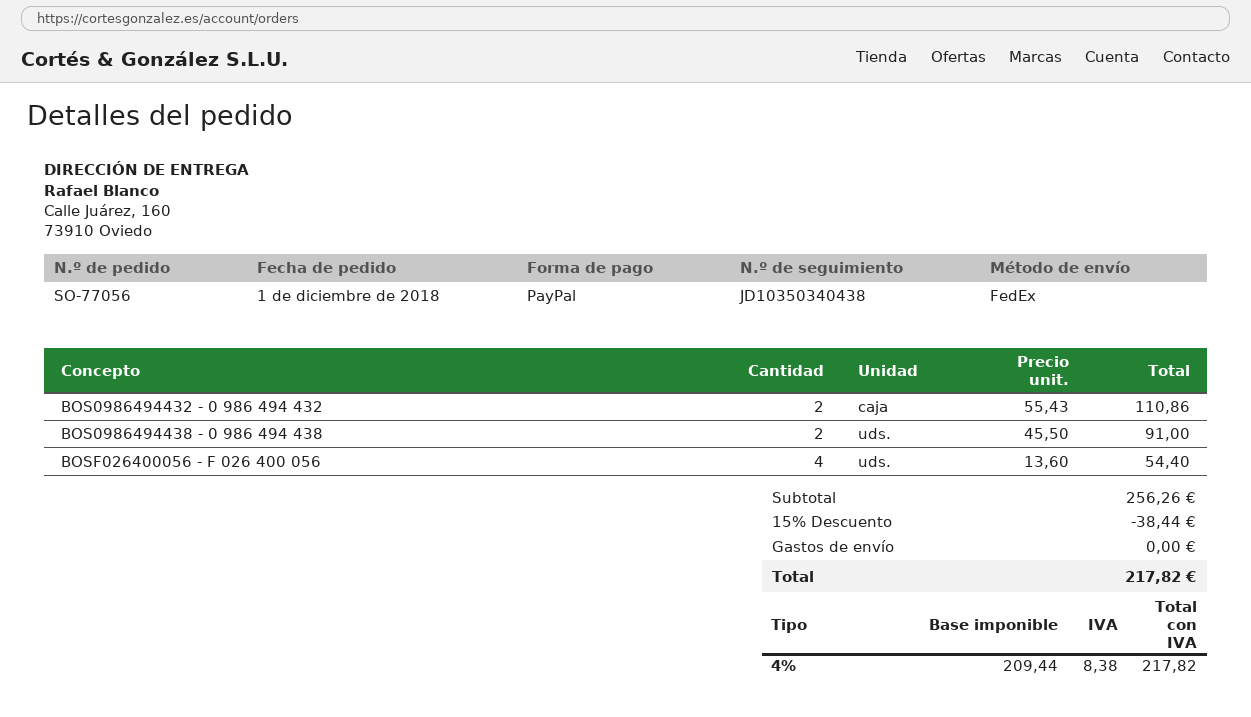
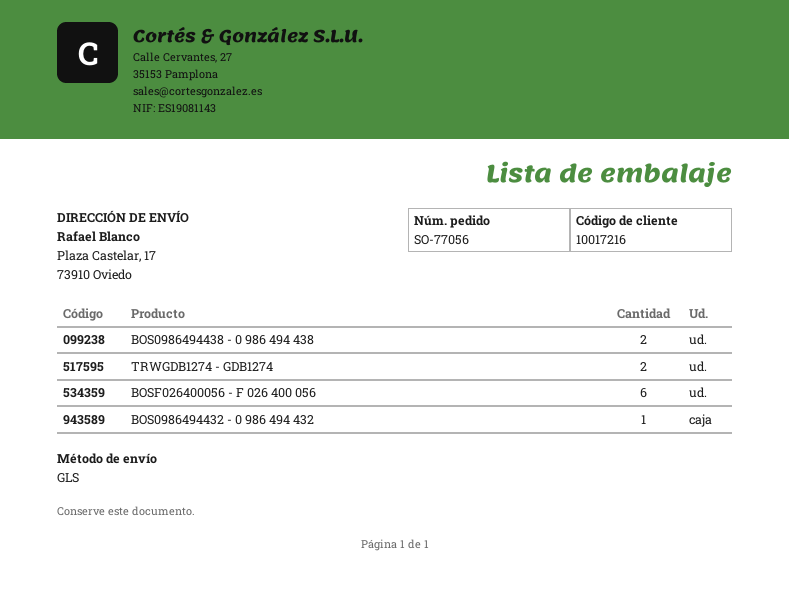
shipping method: FedEx -> GLS
ship to: Calle Juárez, 160, 73910 Oviedo -> Plaza Castelar, 17, 73910 Oviedo
BOS0986494432 - 0 986 494 432: 2 -> 1
BOSF026400056 - F 026 400 056: 4 -> 6
TRWGDB1274 - GDB1274: none -> 2

